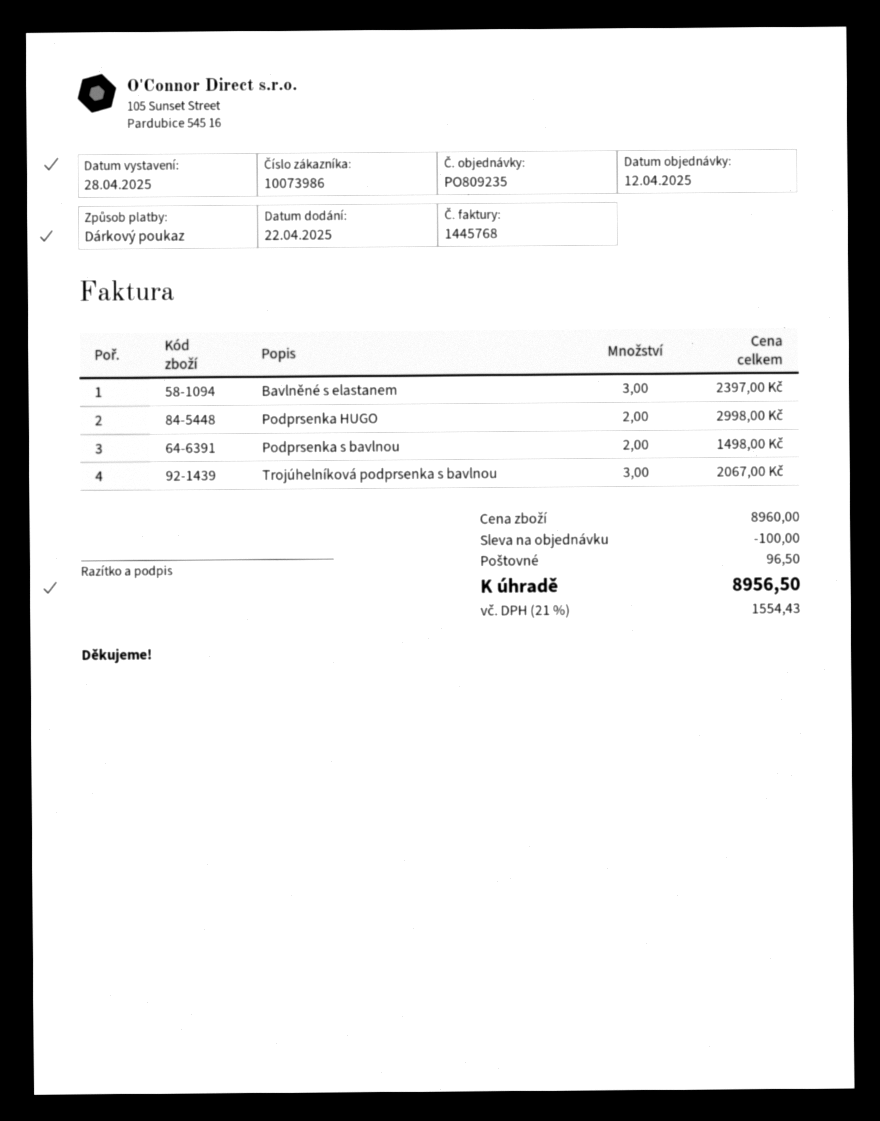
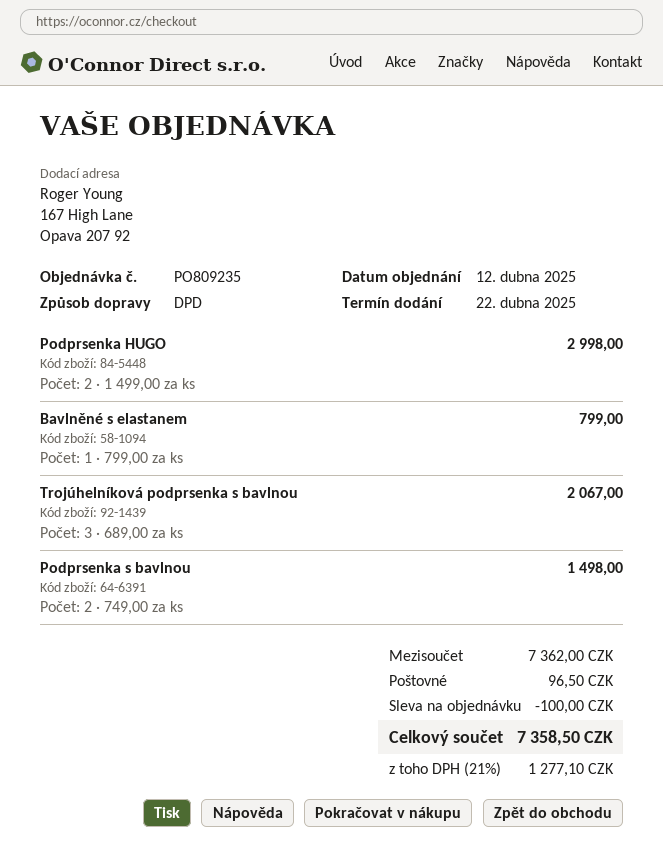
Bavlněné s elastanem: 3 for 2397.00 -> 1 for 799.00
subtotal: 8960.00 -> 7362.00
tax: 21% = 1554.43 -> 21% = 1277.10
total: 8956.50 -> 7358.50

